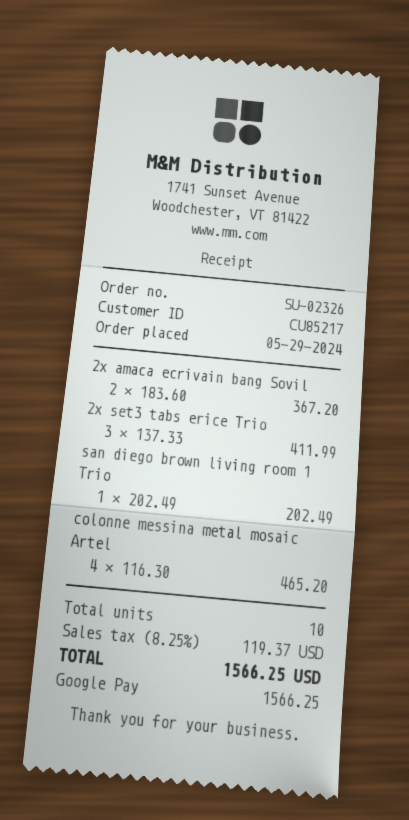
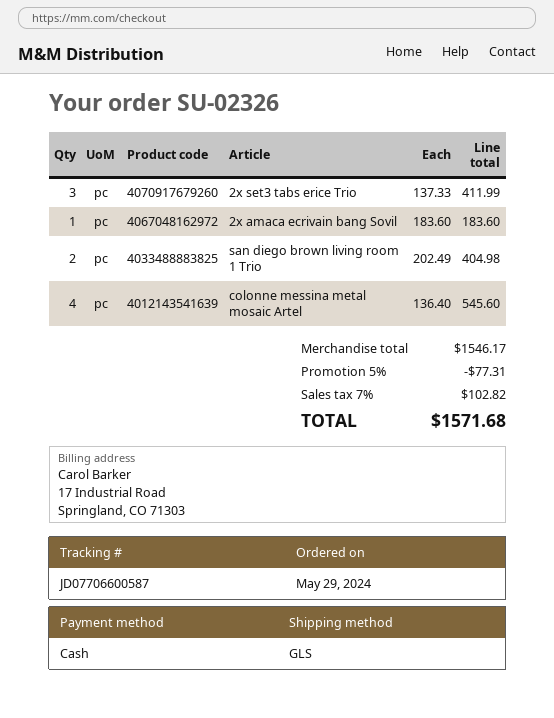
payment method: Google Pay -> cash
2x amaca ecrivain bang Sovil: 2 x 183.60 = 367.20 -> 1 x 183.60 = 183.60
san diego brown living room 1 Trio: 1 x 202.49 = 202.49 -> 2 x 202.49 = 404.98
colonne messina metal mosaic Artel: 4 x 116.30 = 465.20 -> 4 x 136.40 = 545.60
discount: none -> 5% = 77.31
tax: 8.25% = 119.37 -> 7% = 102.82
total: 1566.25 -> 1571.68

